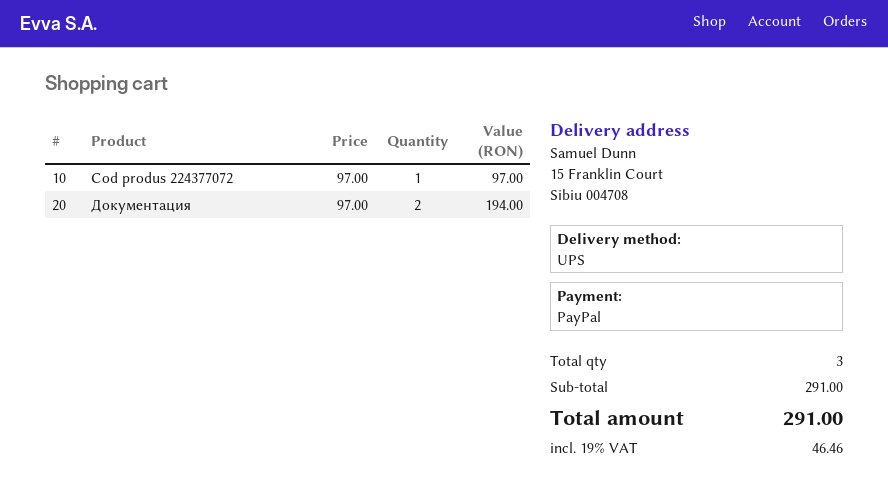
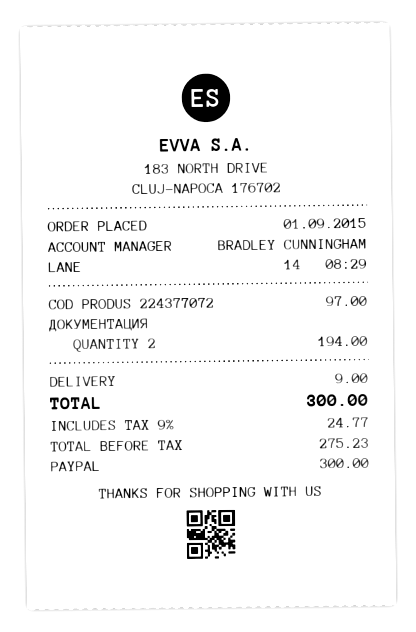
shipping: none -> 9.00
tax: 19% = 46.46 -> 9% = 24.77
total: 291.00 -> 300.00

